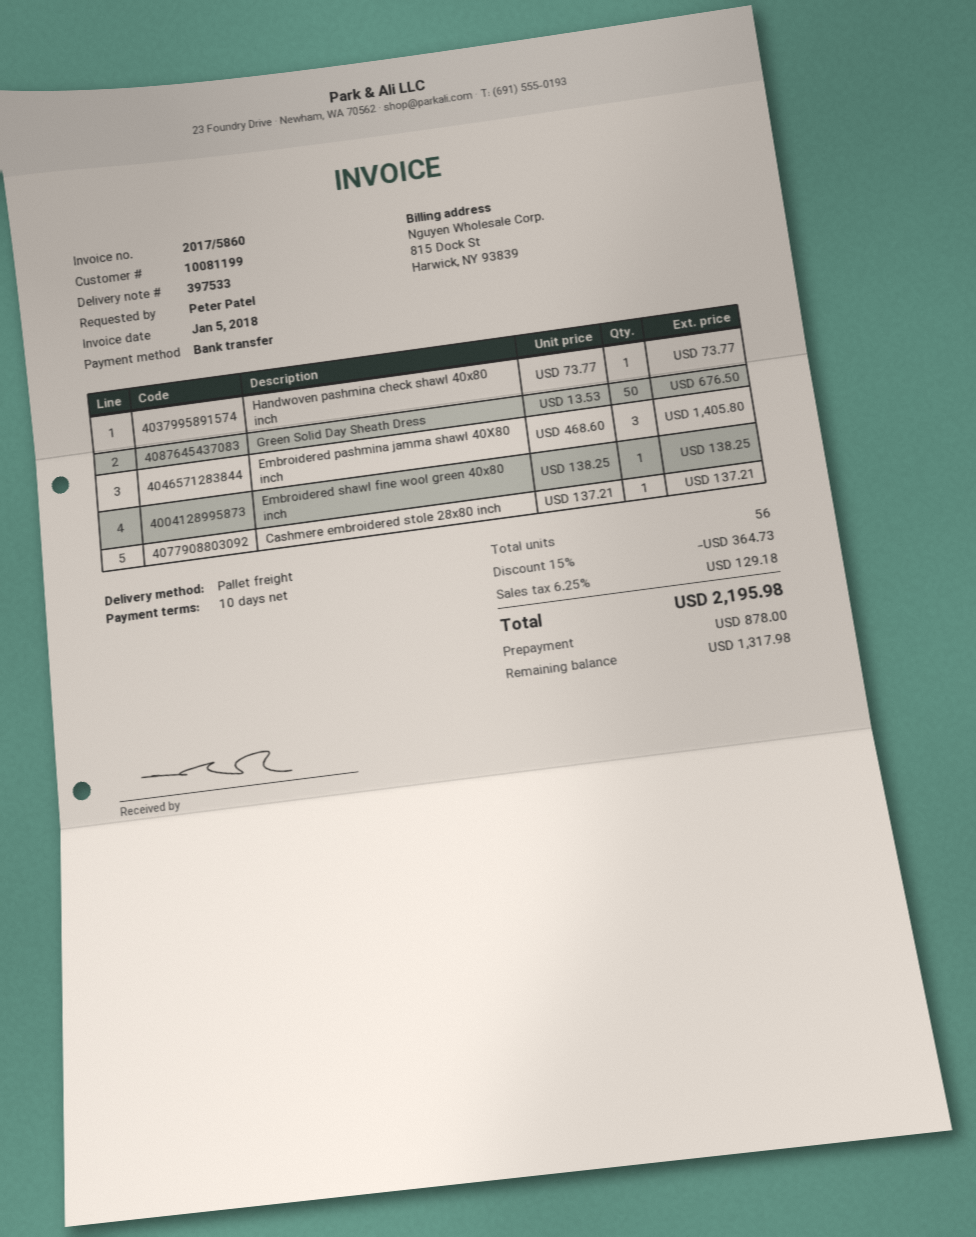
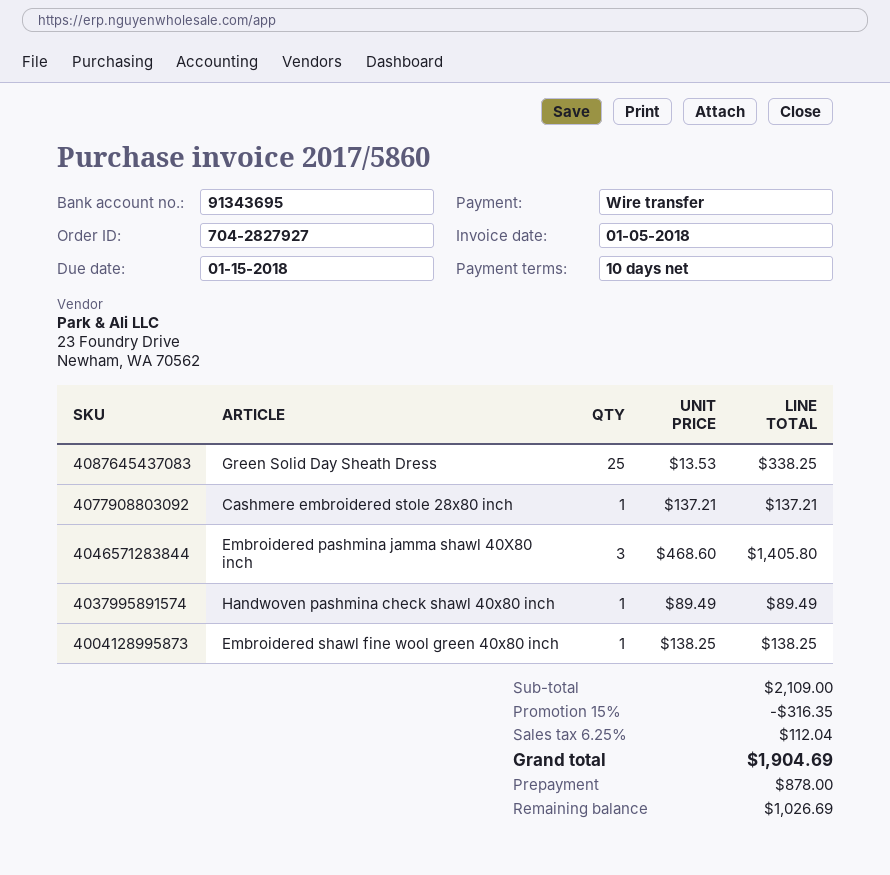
Handwoven pashmina check shawl 40x80 inch: 1 x 73.77 = 73.77 -> 1 x 89.49 = 89.49
Green Solid Day Sheath Dress: 50 x 13.53 = 676.50 -> 25 x 13.53 = 338.25
discount: 15% = 364.73 -> 15% = 316.35
tax: 6.25% = 129.18 -> 6.25% = 112.04
total: 2195.98 -> 1904.69
balance: 1317.98 -> 1026.69

